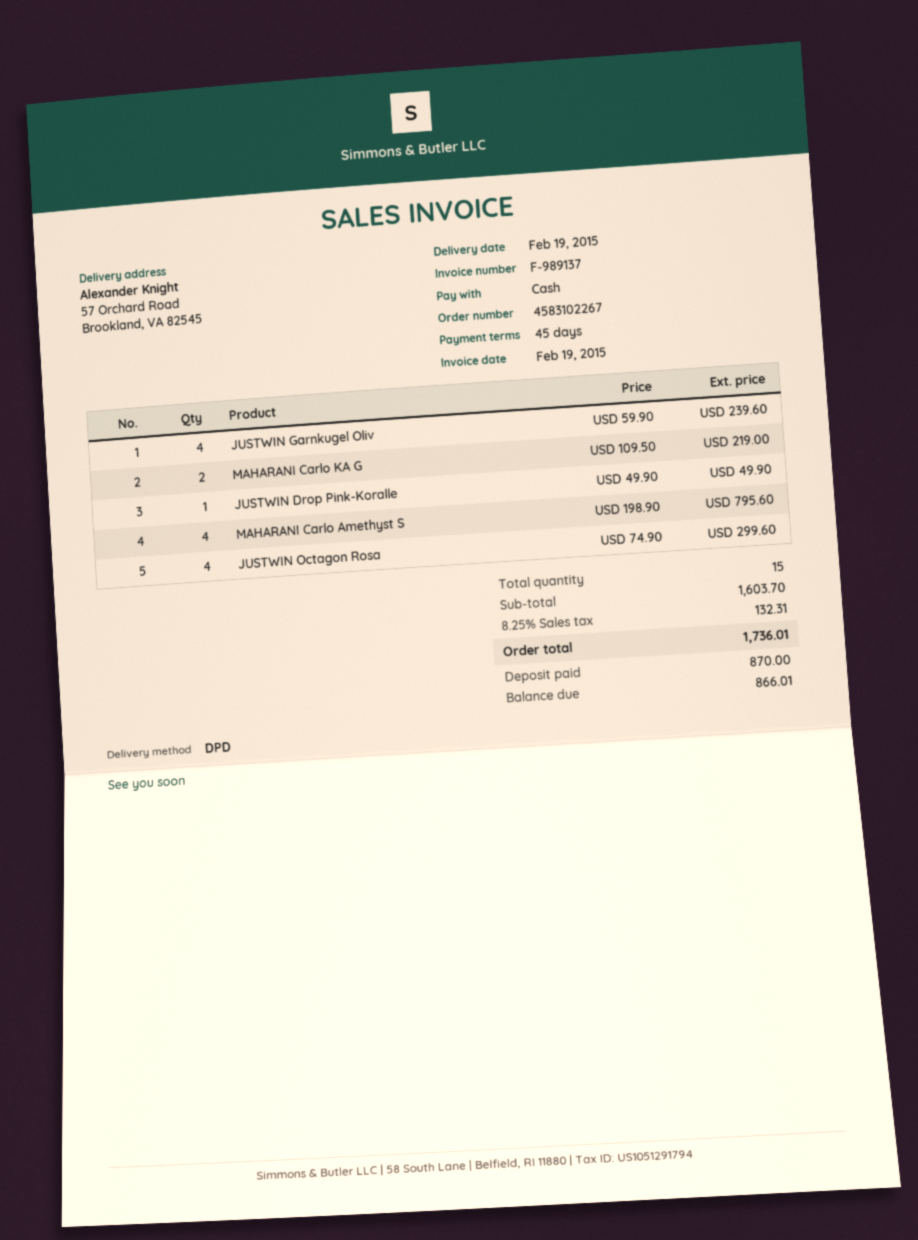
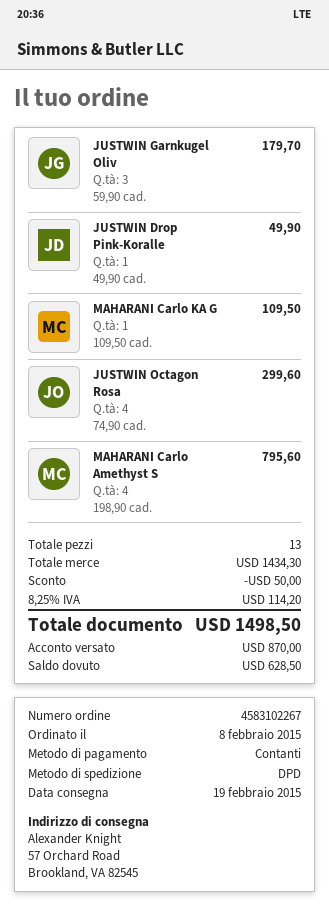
JUSTWIN Garnkugel Oliv: 4 x 59.90 = 239.60 -> 3 x 59.90 = 179.70
MAHARANI Carlo KA G: 2 x 109.50 = 219.00 -> 1 x 109.50 = 109.50
total quantity: 15 -> 13
subtotal: 1603.70 -> 1434.30
discount: none -> 50.00
tax: 8.25% = 132.31 -> 8.25% = 114.20
total: 1736.01 -> 1498.50
balance: 866.01 -> 628.50

